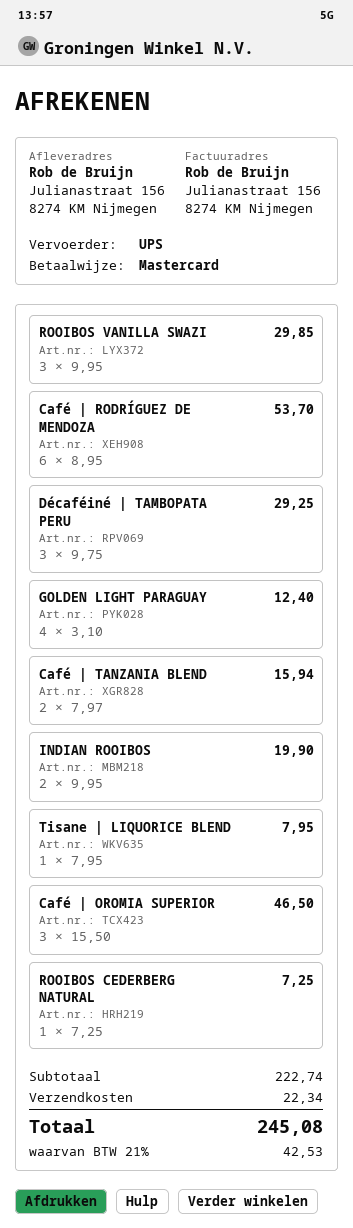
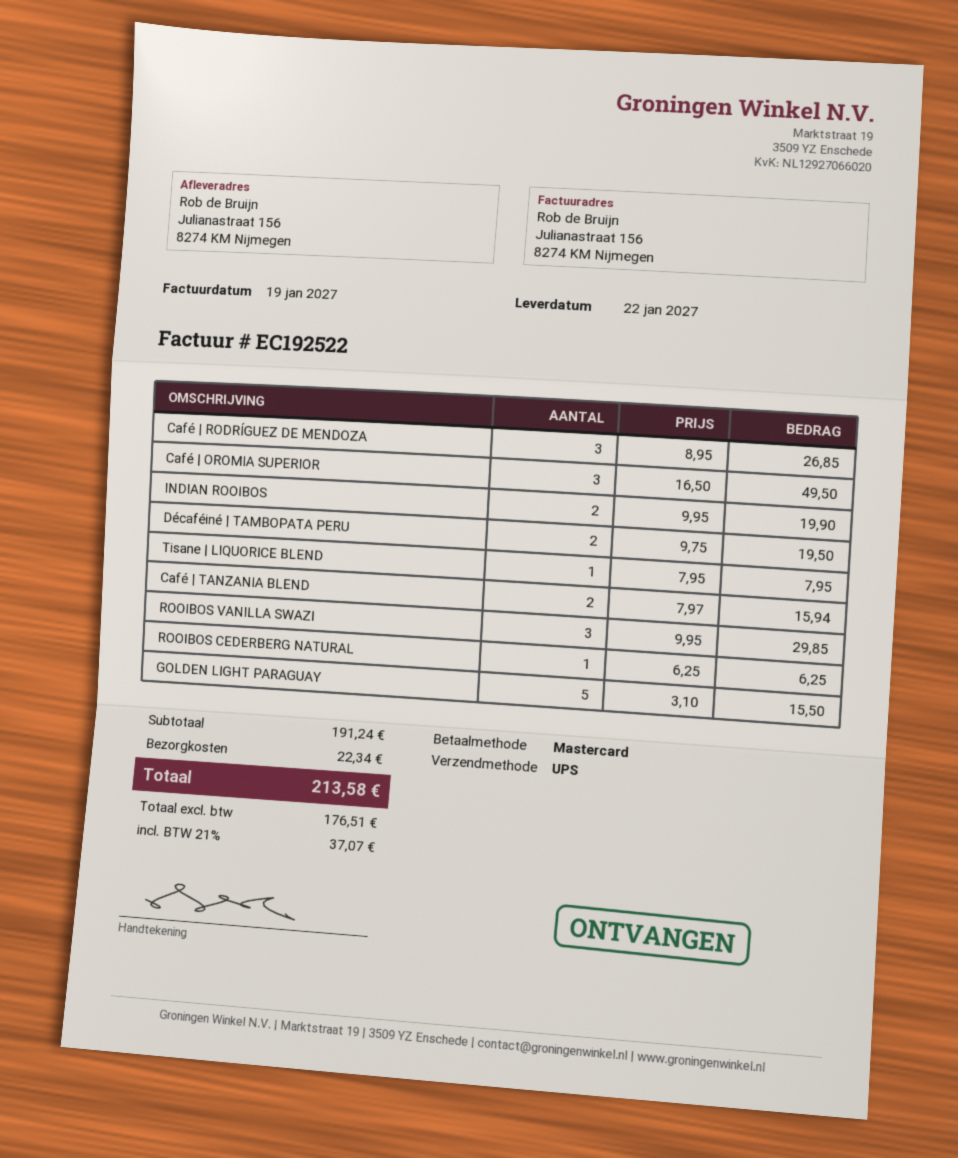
Café | RODRÍGUEZ DE MENDOZA: 6 x 8.95 = 53.70 -> 3 x 8.95 = 26.85
Décaféiné | TAMBOPATA PERU: 3 x 9.75 = 29.25 -> 2 x 9.75 = 19.50
GOLDEN LIGHT PARAGUAY: 4 x 3.10 = 12.40 -> 5 x 3.10 = 15.50
Café | OROMIA SUPERIOR: 3 x 15.50 = 46.50 -> 3 x 16.50 = 49.50
ROOIBOS CEDERBERG NATURAL: 1 x 7.25 = 7.25 -> 1 x 6.25 = 6.25
subtotal: 222.74 -> 191.24
tax: 21% = 42.53 -> 21% = 37.07
total: 245.08 -> 213.58

